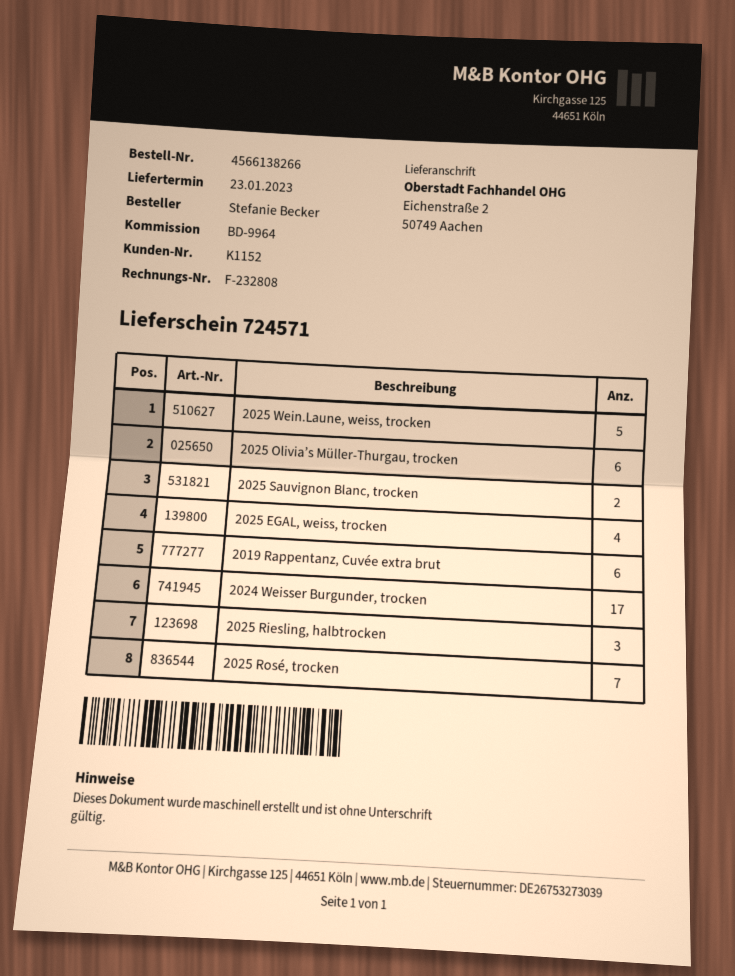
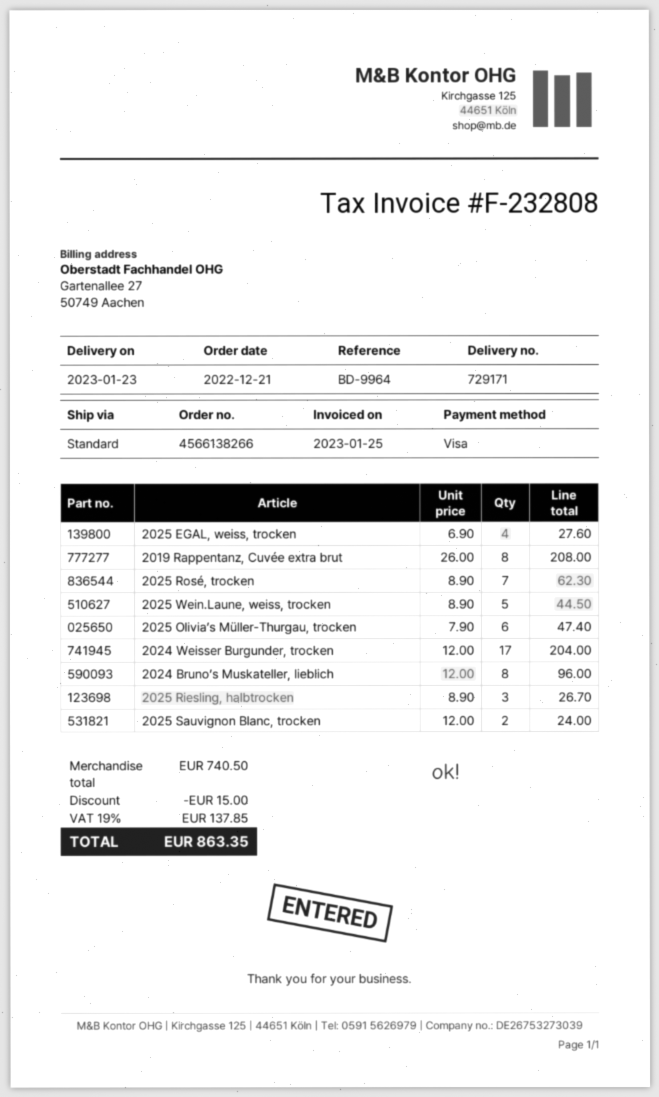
delivery note number: 724571 -> 729171
2019 Rappentanz, Cuvée extra brut: 6 -> 8
2024 Bruno’s Muskateller, lieblich: none -> 8

